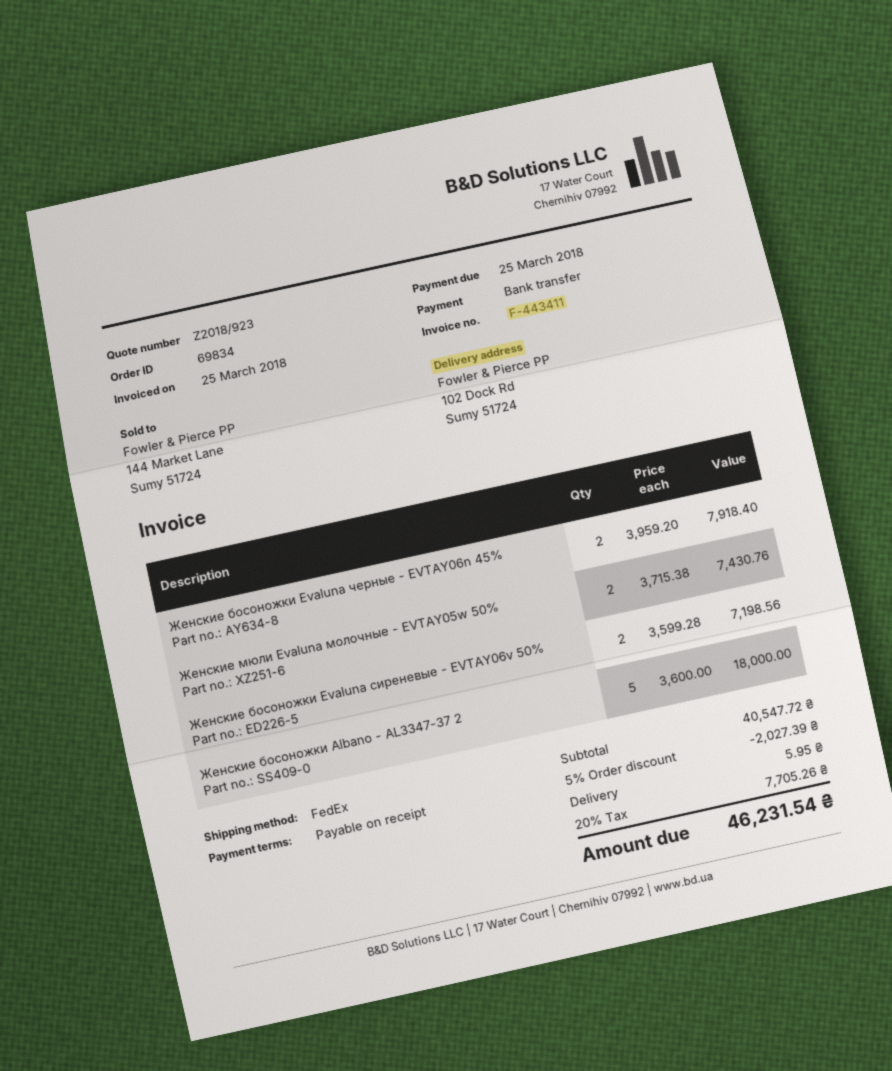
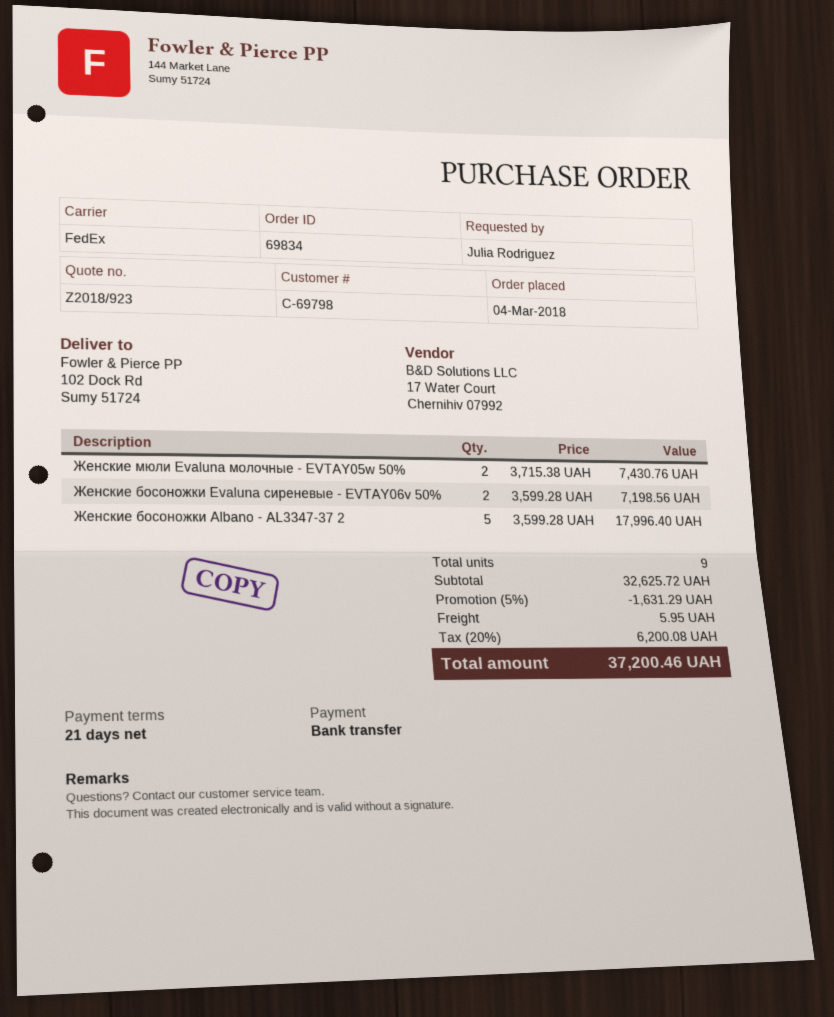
payment terms: on receipt -> 21 days
Женские босоножки Evaluna черные - EVTAY06n 45%: 2 x 3959.20 = 7918.40 -> none
Женские босоножки Albano - AL3347-37 2: 5 x 3600.00 = 18000.00 -> 5 x 3599.28 = 17996.40
subtotal: 40547.72 -> 32625.72
discount: 5% = 2027.39 -> 5% = 1631.29
tax: 20% = 7705.26 -> 20% = 6200.08
total: 46231.54 -> 37200.46

